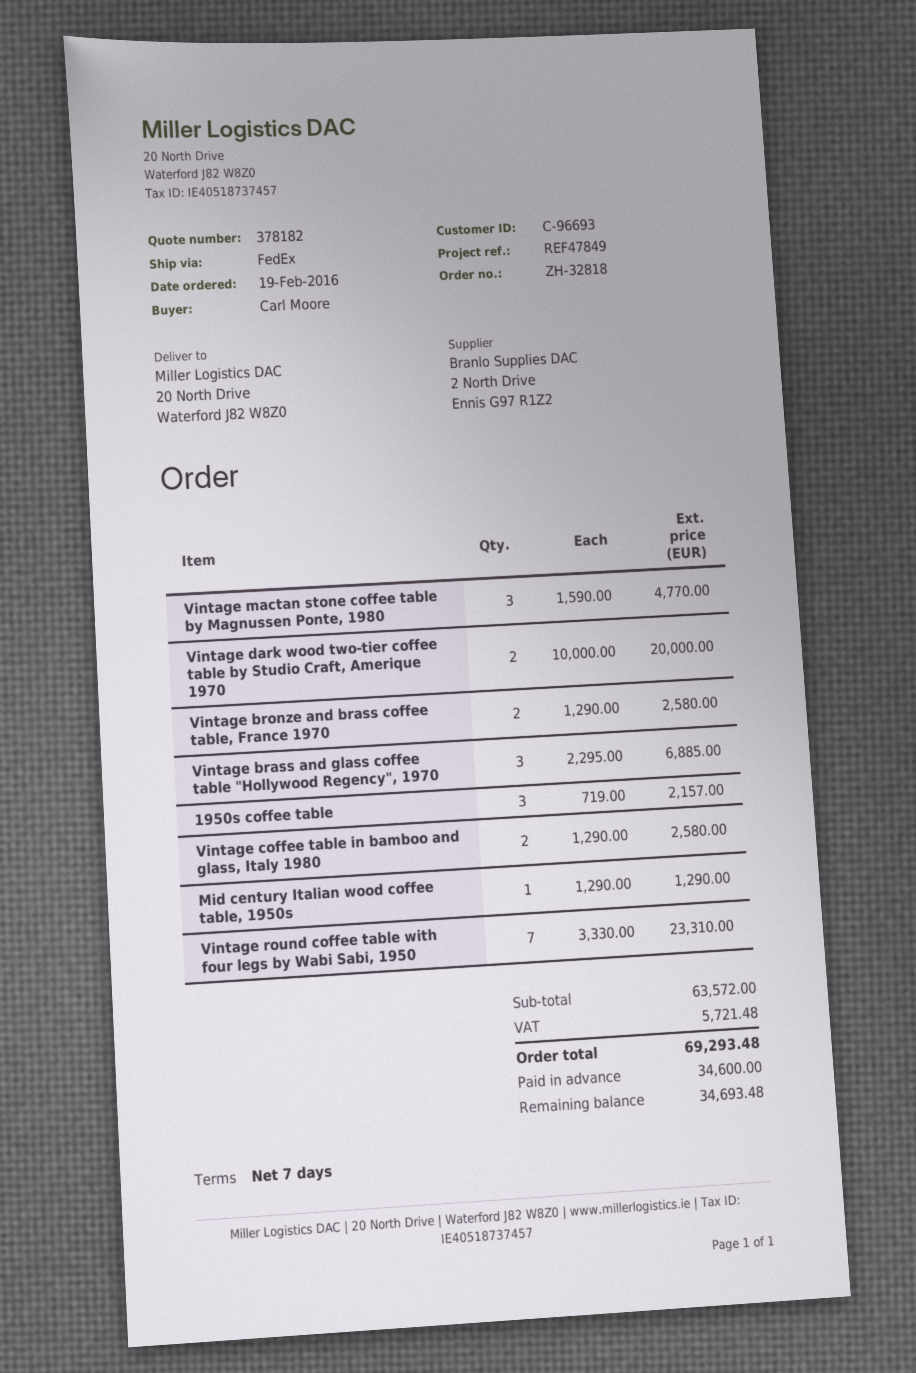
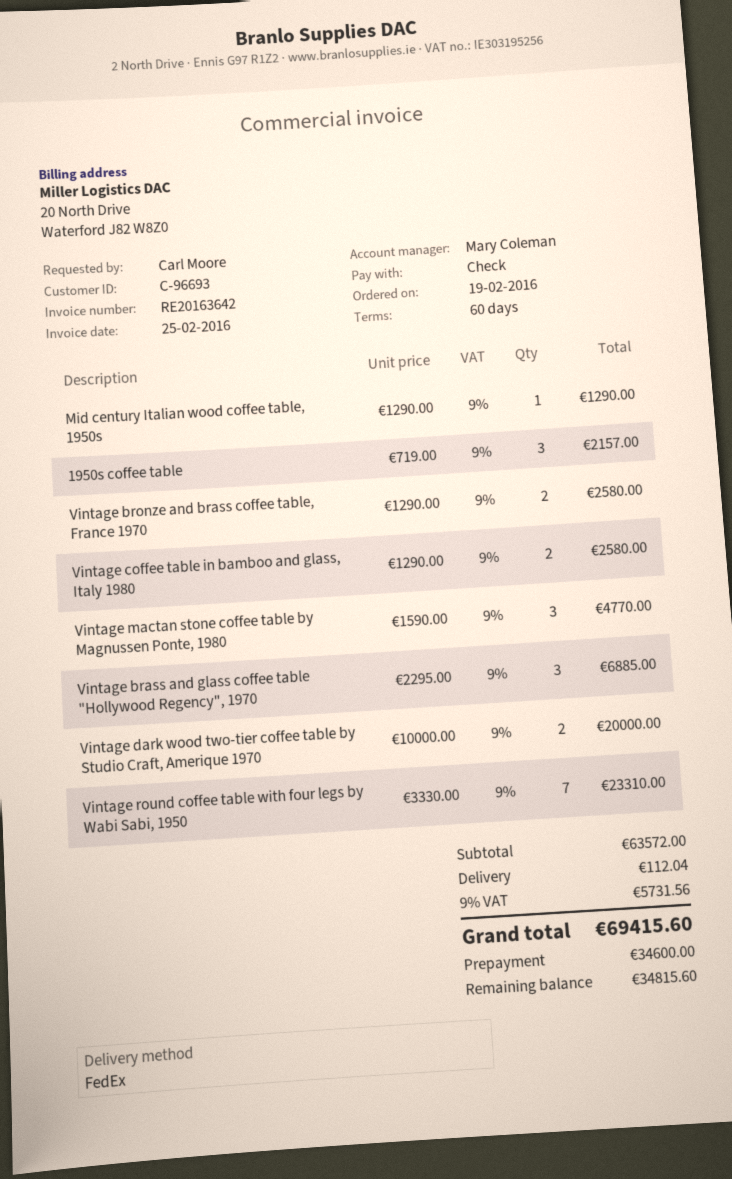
payment terms: 7 days -> 60 days
shipping: none -> 112.04
tax: 5721.48 -> 5731.56
total: 69293.48 -> 69415.60
balance: 34693.48 -> 34815.60

